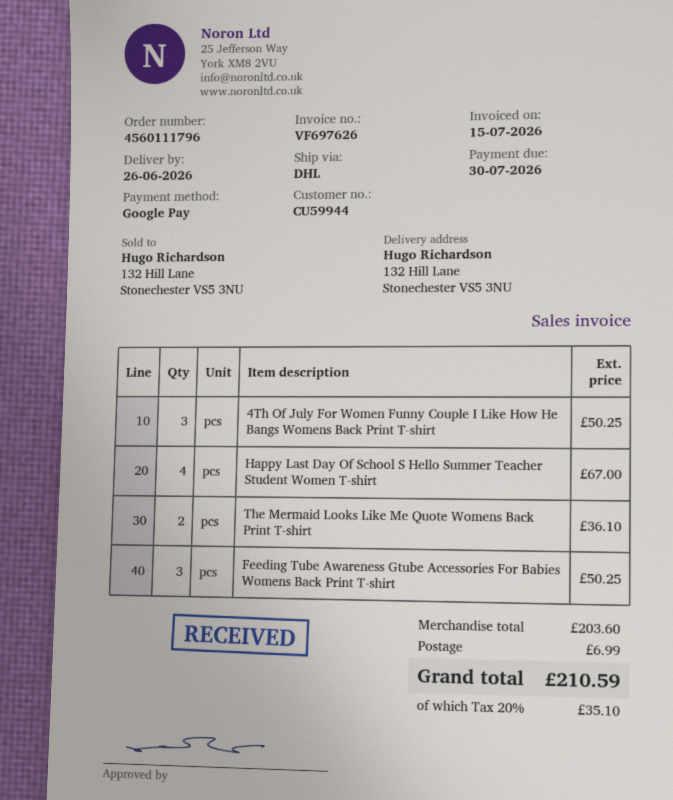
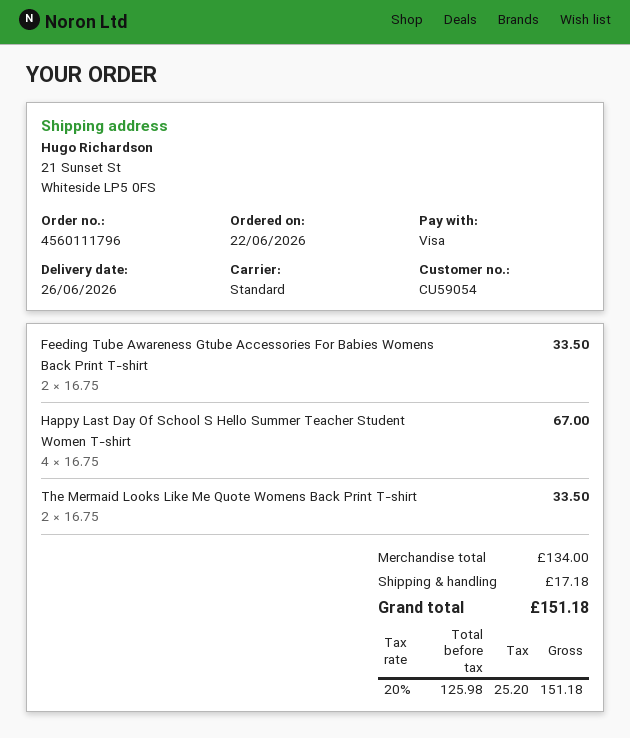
customer number: CU59944 -> CU59054
payment method: Google Pay -> Visa
shipping method: DHL -> standard
ship to: 132 Hill Lane, Stonechester VS5 3NU -> 21 Sunset St, Whiteside LP5 0FS
4Th Of July For Women Funny Couple I Like How He Bangs Womens Back Print T-shirt: 3 for 50.25 -> none
The Mermaid Looks Like Me Quote Womens Back Print T-shirt: 2 for 36.10 -> 2 for 33.50
Feeding Tube Awareness Gtube Accessories For Babies Womens Back Print T-shirt: 3 for 50.25 -> 2 for 33.50
subtotal: 203.60 -> 134.00
shipping: 6.99 -> 17.18
tax: 20% = 35.10 -> 20% = 25.20
total: 210.59 -> 151.18

